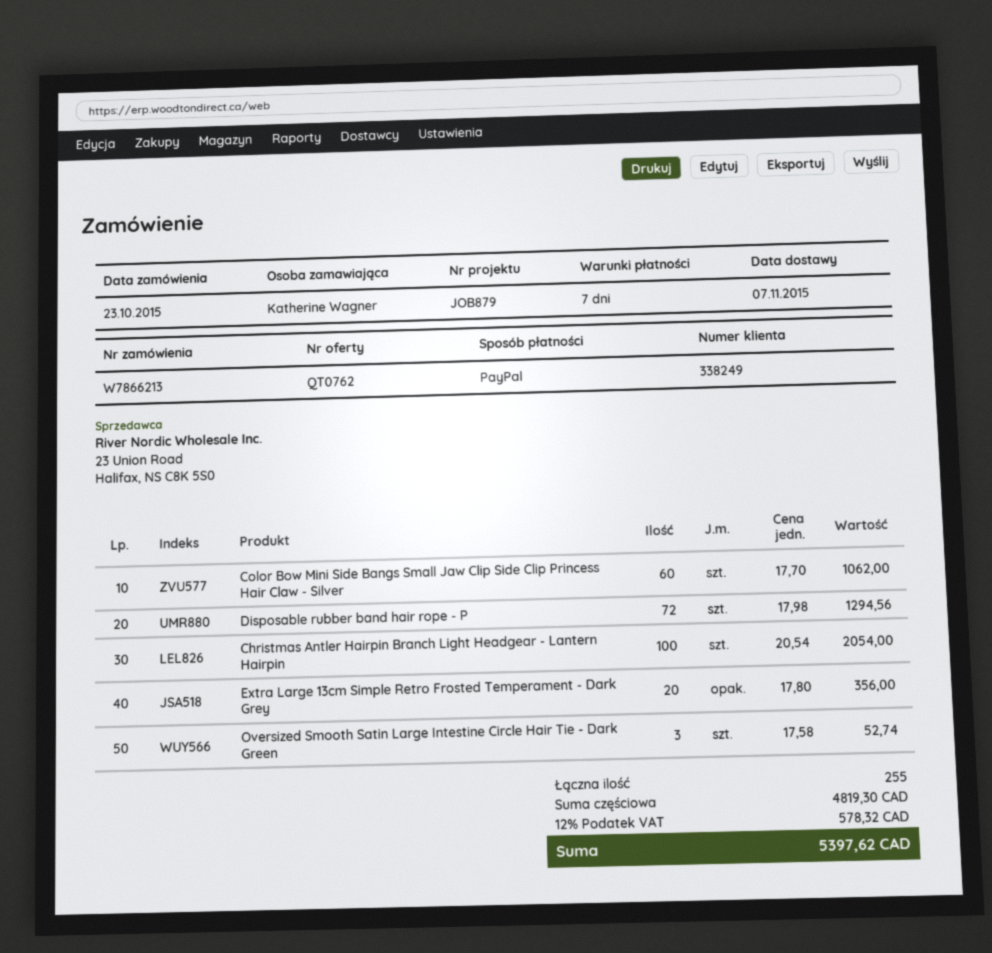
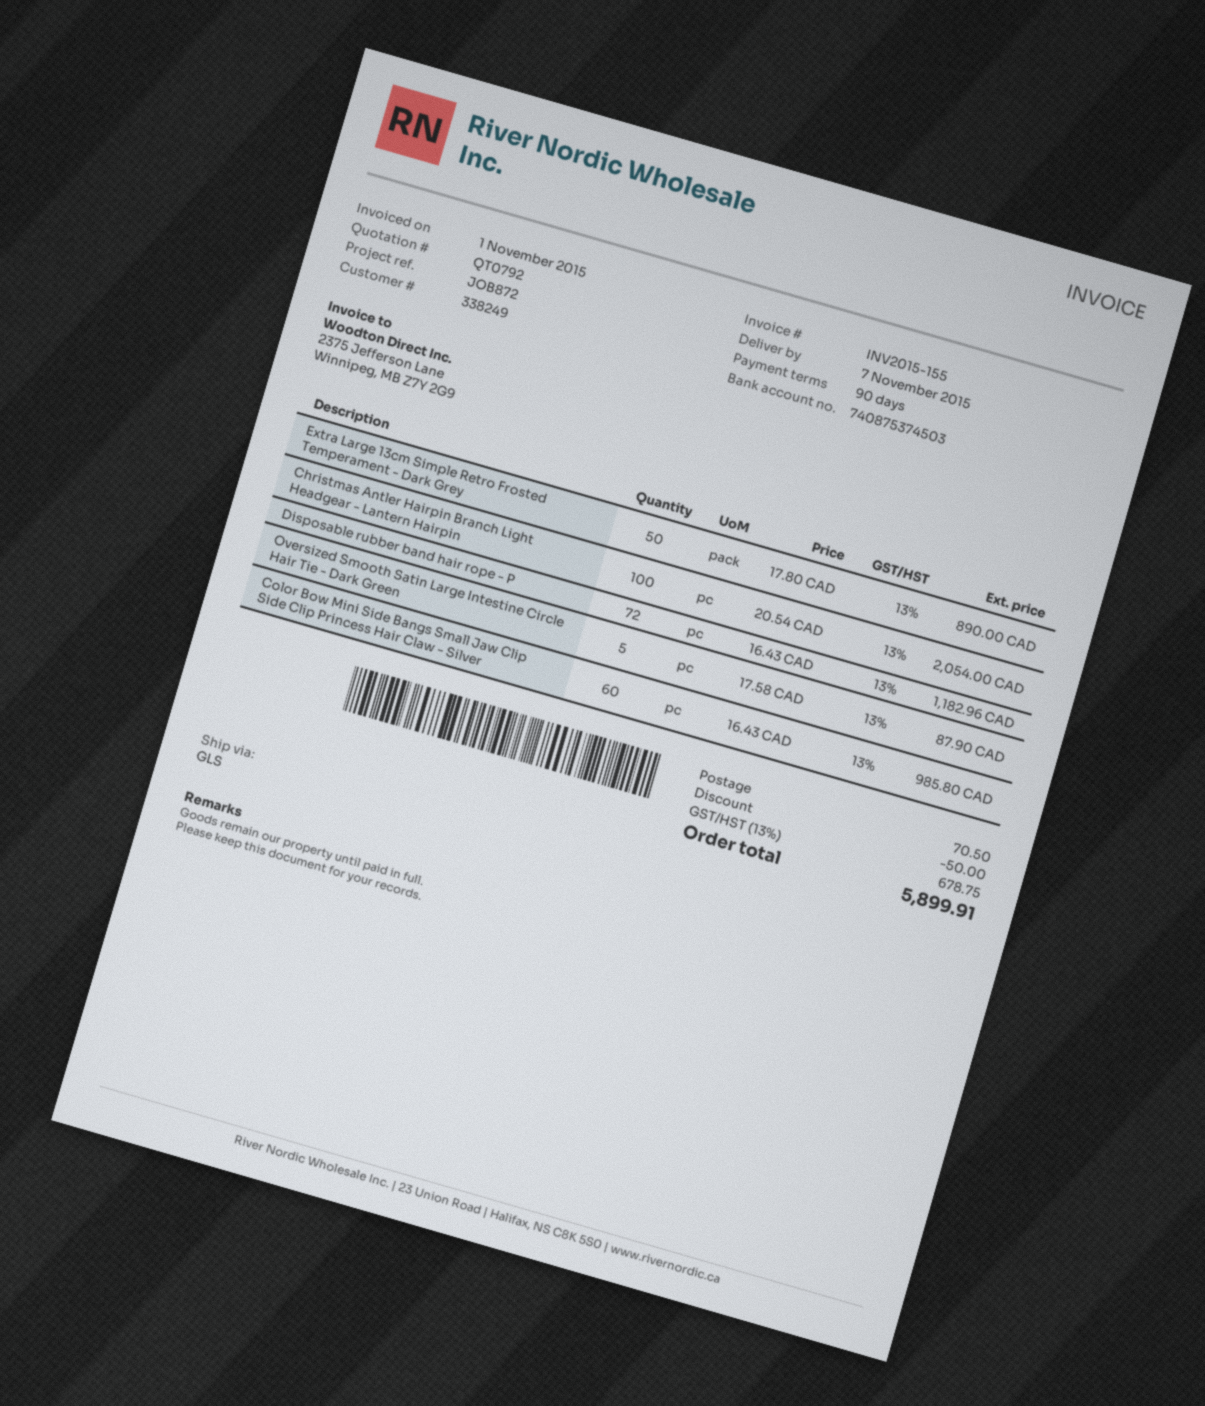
quote number: QT0762 -> QT0792
payment terms: 7 days -> 90 days
reference: JOB879 -> JOB872
Color Bow Mini Side Bangs Small Jaw Clip Side Clip Princess Hair Claw - Silver: 60 x 17.70 = 1062.00 -> 60 x 16.43 = 985.80
Disposable rubber band hair rope - P: 72 x 17.98 = 1294.56 -> 72 x 16.43 = 1182.96
Extra Large 13cm Simple Retro Frosted Temperament - Dark Grey: 20 x 17.80 = 356.00 -> 50 x 17.80 = 890.00
Oversized Smooth Satin Large Intestine Circle Hair Tie - Dark Green: 3 x 17.58 = 52.74 -> 5 x 17.58 = 87.90
discount: none -> 50.00
shipping: none -> 70.50
tax: 12% = 578.32 -> 13% = 678.75
total: 5397.62 -> 5899.91

